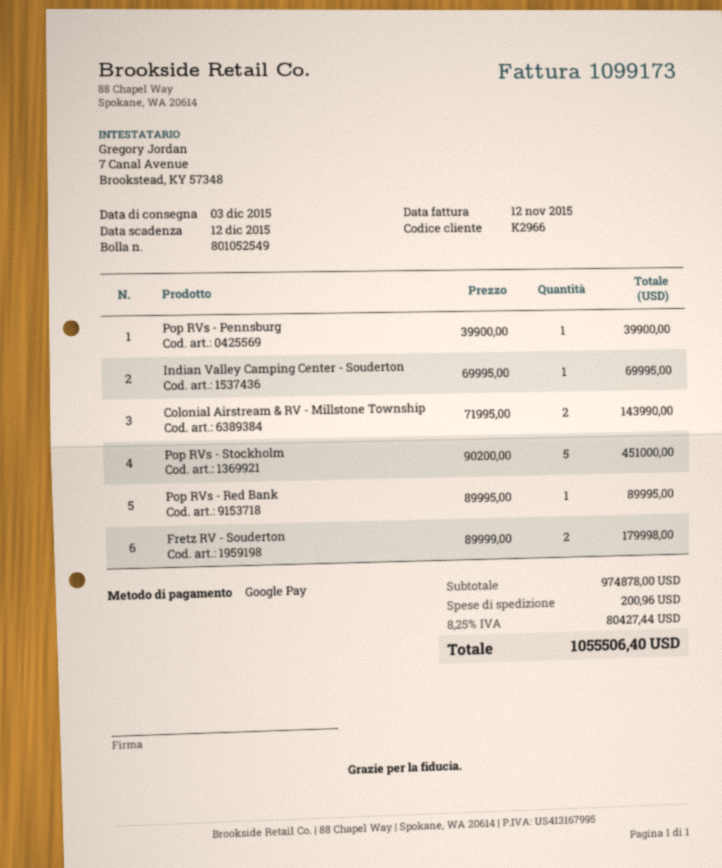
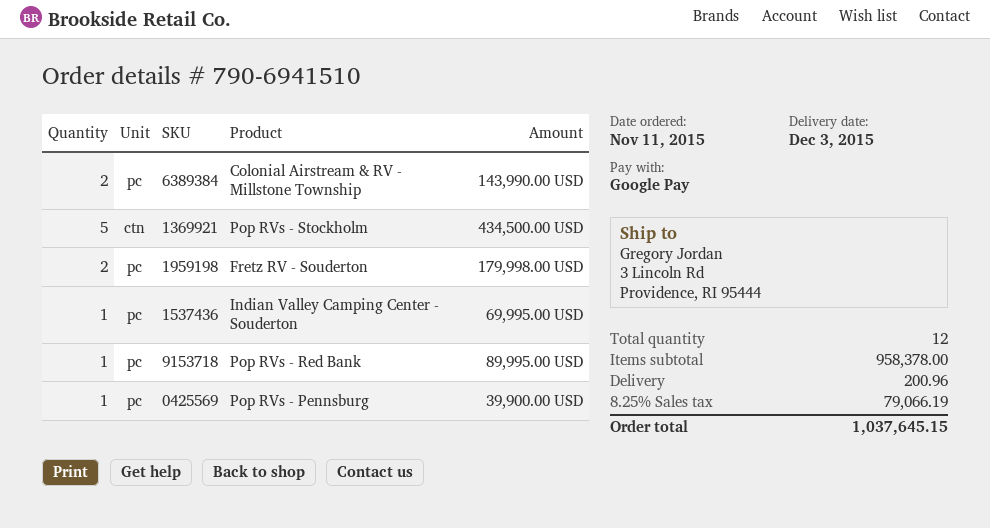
Pop RVs - Stockholm: 5 for 451000.00 -> 5 for 434500.00
subtotal: 974878.00 -> 958378.00
tax: 8.25% = 80427.44 -> 8.25% = 79066.19
total: 1055506.40 -> 1037645.15

